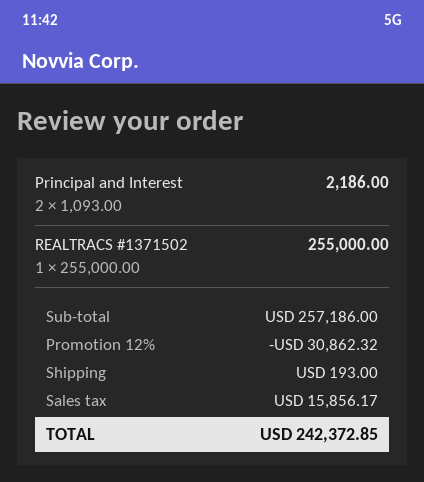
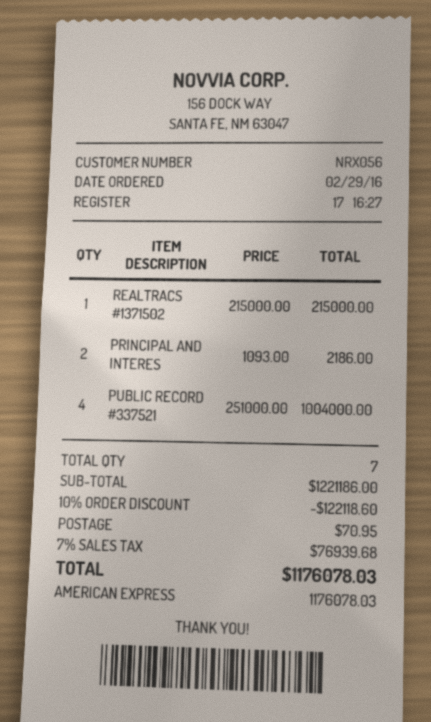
REALTRACS #1371502: 1 x 255000.00 = 255000.00 -> 1 x 215000.00 = 215000.00
PUBLIC RECORD #337521: none -> 4 x 251000.00 = 1004000.00
subtotal: 257186.00 -> 1221186.00
discount: 12% = 30862.32 -> 10% = 122118.60
shipping: 193.00 -> 70.95
tax: 15856.17 -> 76939.68
total: 242372.85 -> 1176078.03

